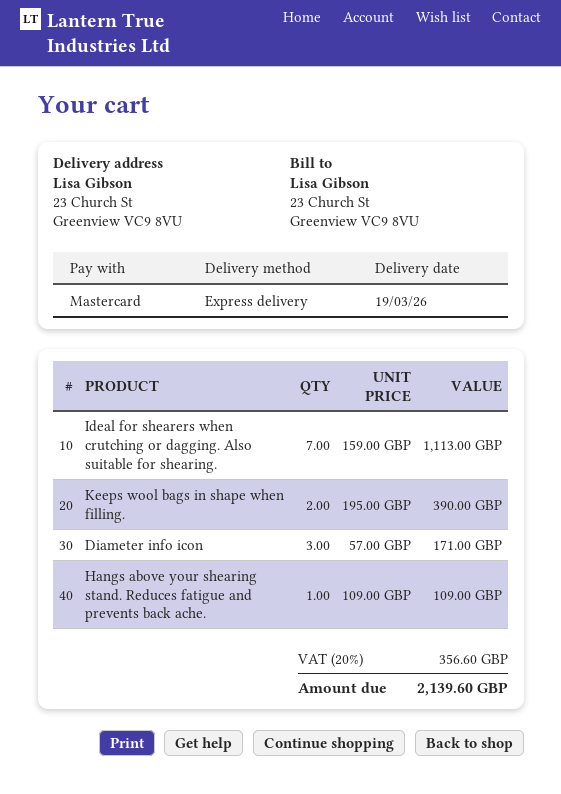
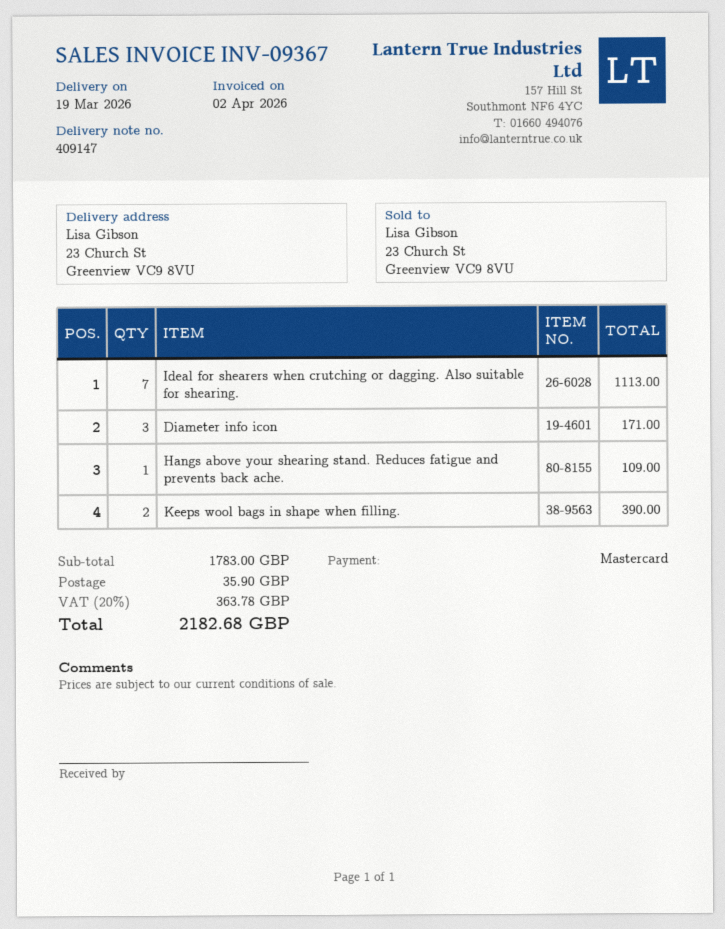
shipping: none -> 35.90
tax: 20% = 356.60 -> 20% = 363.78
total: 2139.60 -> 2182.68

